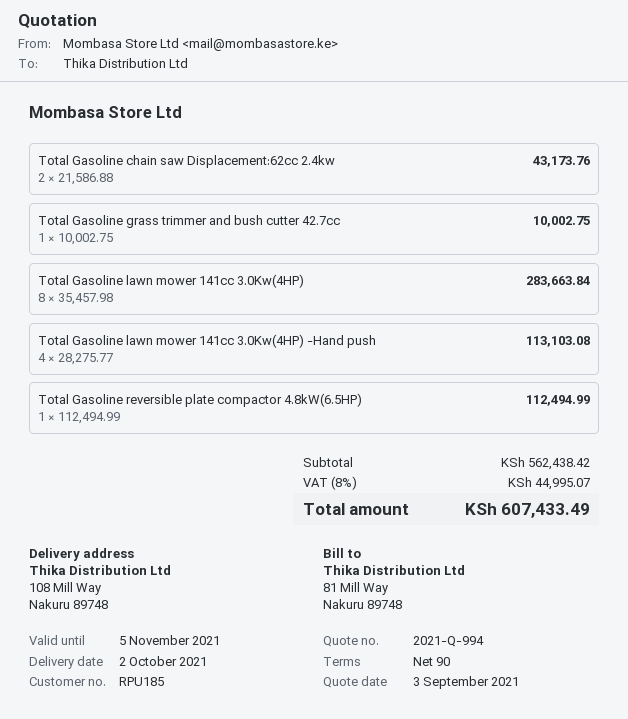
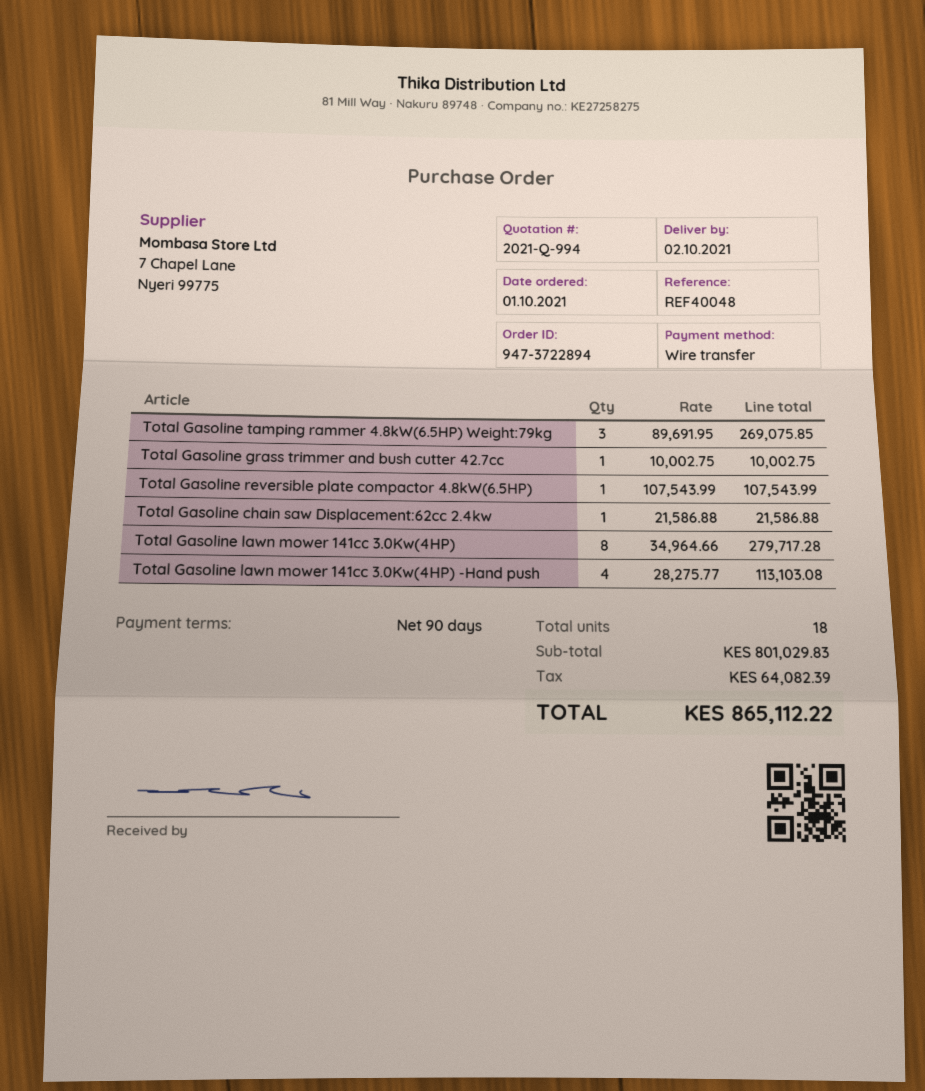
Total Gasoline chain saw Displacement:62cc 2.4kw: 2 x 21586.88 = 43173.76 -> 1 x 21586.88 = 21586.88
Total Gasoline lawn mower 141cc 3.0Kw(4HP): 8 x 35457.98 = 283663.84 -> 8 x 34964.66 = 279717.28
Total Gasoline reversible plate compactor 4.8kW(6.5HP): 1 x 112494.99 = 112494.99 -> 1 x 107543.99 = 107543.99
Total Gasoline tamping rammer 4.8kW(6.5HP) Weight:79kg: none -> 3 x 89691.95 = 269075.85
subtotal: 562438.42 -> 801029.83
tax: 44995.07 -> 64082.39
total: 607433.49 -> 865112.22

